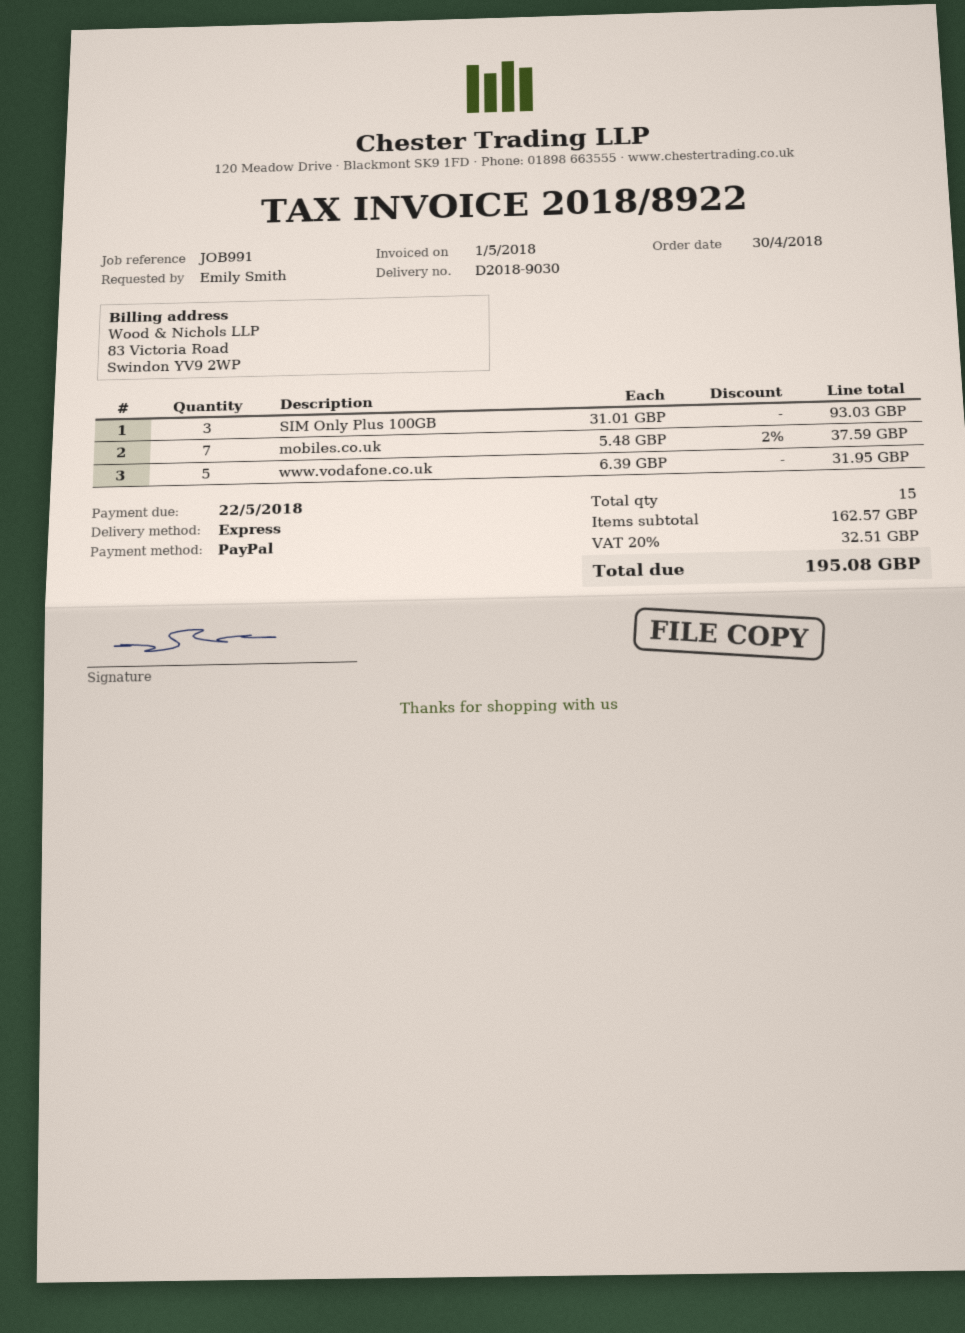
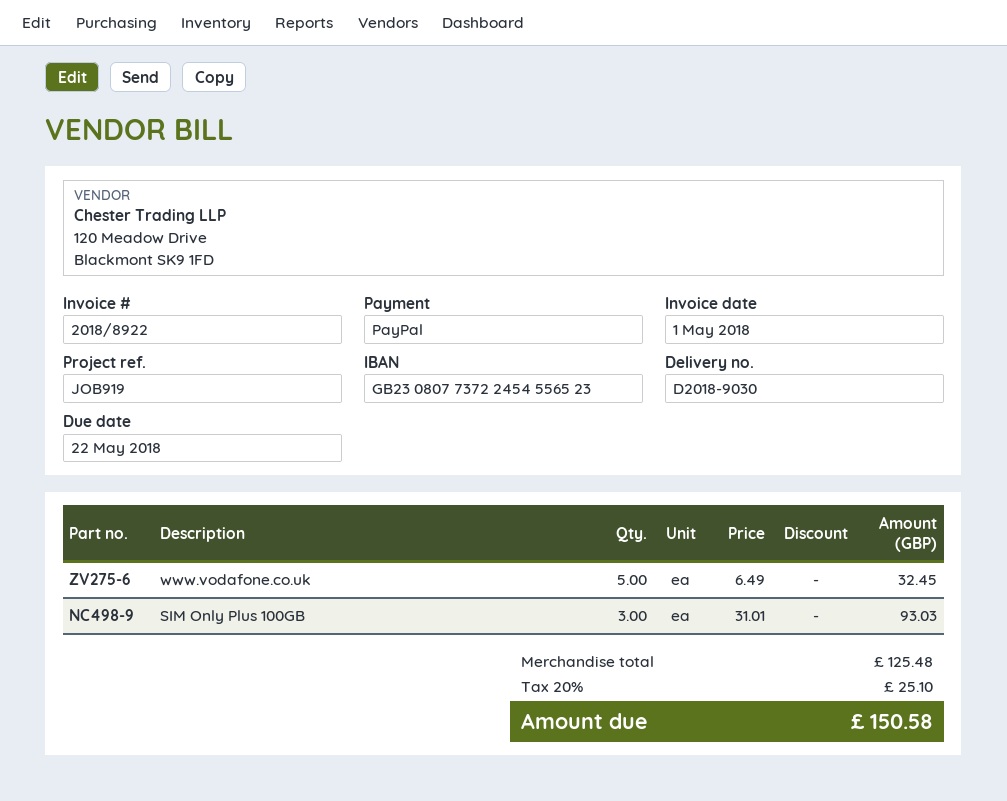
reference: JOB991 -> JOB919
mobiles.co.uk: 7 x 5.48 - 2% = 37.59 -> none
www.vodafone.co.uk: 5 x 6.39 = 31.95 -> 5 x 6.49 = 32.45
subtotal: 162.57 -> 125.48
tax: 20% = 32.51 -> 20% = 25.10
total: 195.08 -> 150.58

